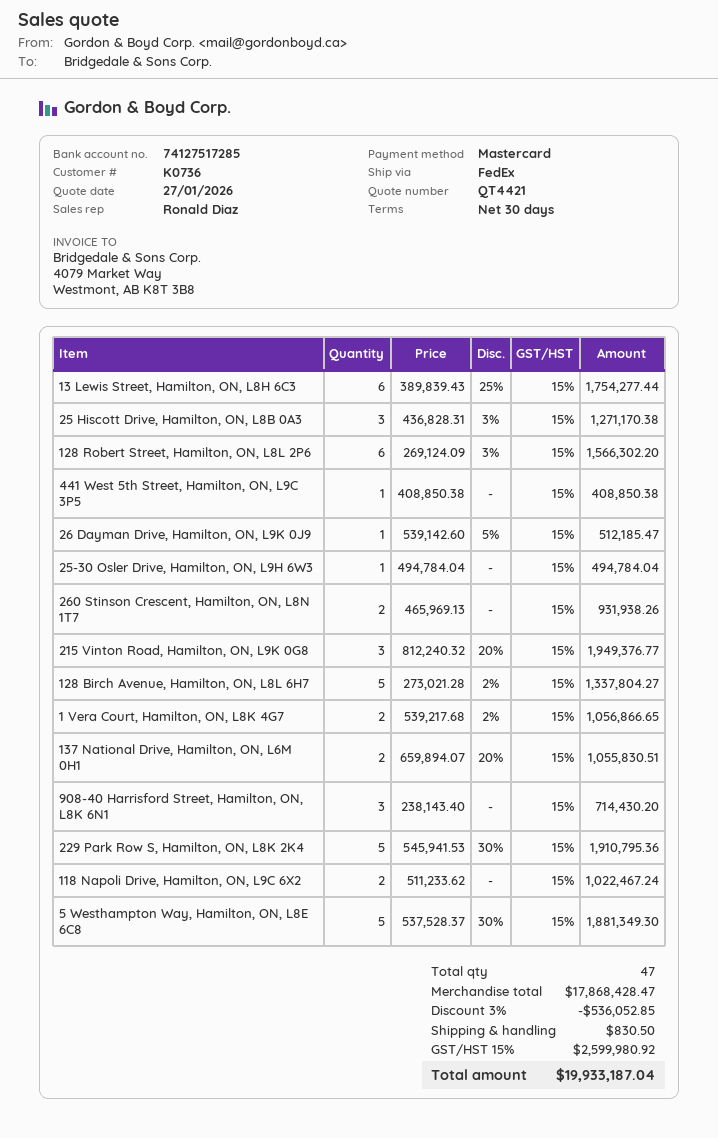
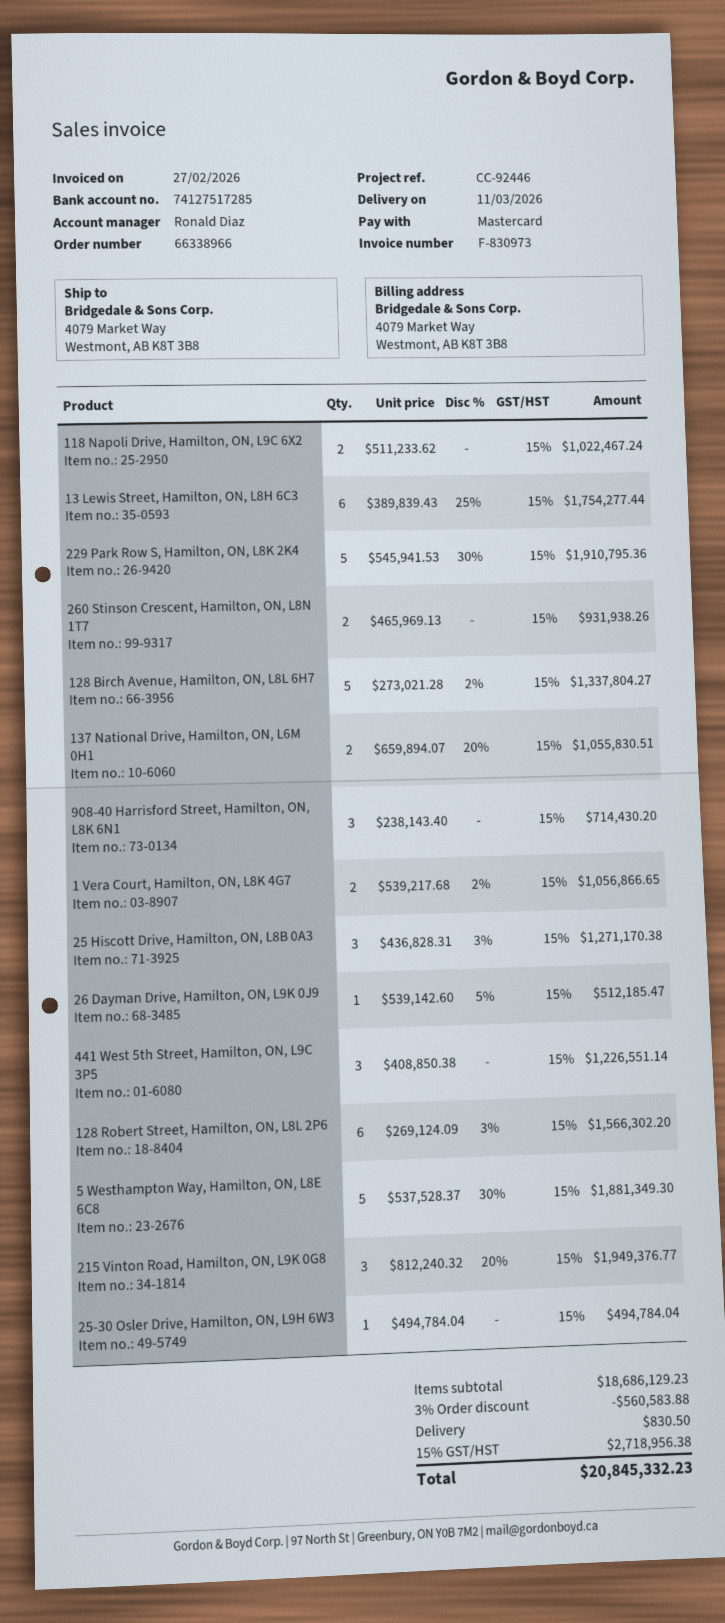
441 West 5th Street, Hamilton, ON, L9C 3P5: 1 x 408850.38 = 408850.38 -> 3 x 408850.38 = 1226551.14
subtotal: 17868428.47 -> 18686129.23
discount: 3% = 536052.85 -> 3% = 560583.88
tax: 15% = 2599980.92 -> 15% = 2718956.38
total: 19933187.04 -> 20845332.23

